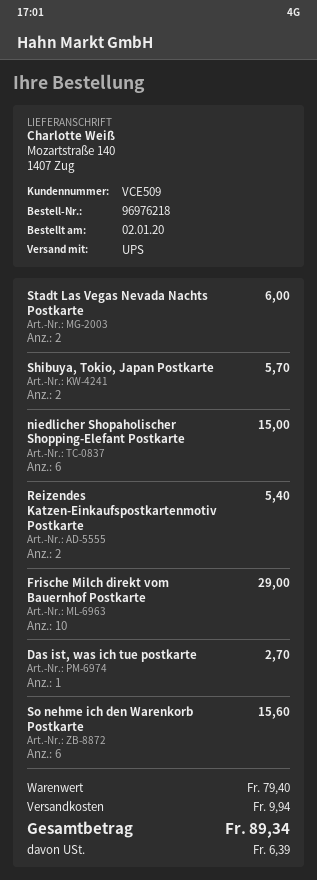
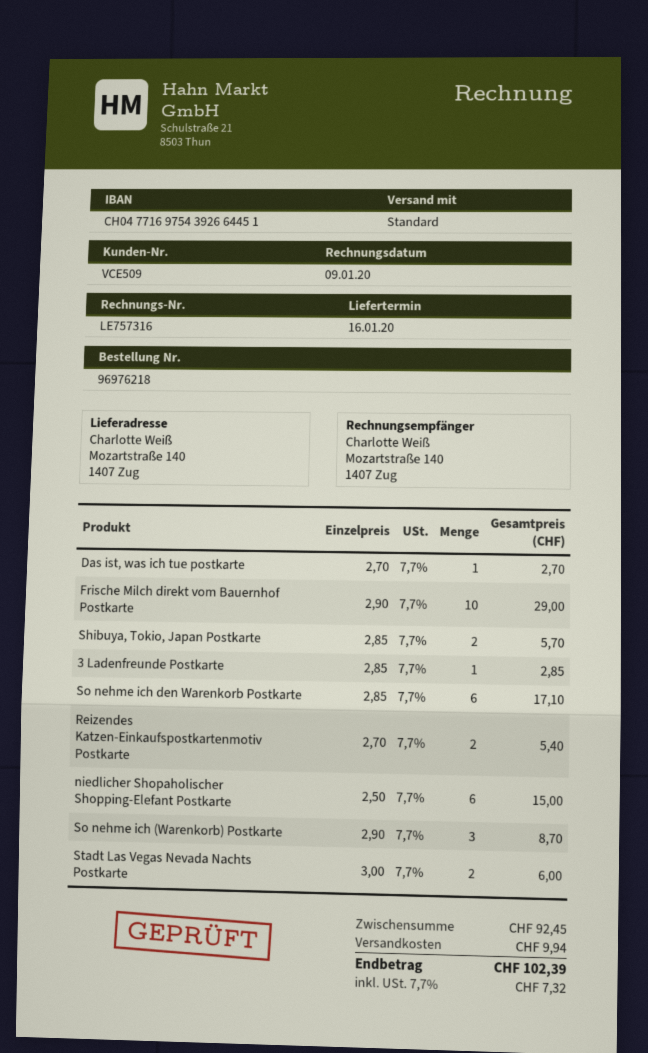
shipping method: UPS -> standard
So nehme ich den Warenkorb Postkarte: 6 for 15.60 -> 6 for 17.10
3 Ladenfreunde Postkarte: none -> 1 for 2.85
So nehme ich (Warenkorb) Postkarte: none -> 3 for 8.70
subtotal: 79.40 -> 92.45
tax: 6.39 -> 7.32
total: 89.34 -> 102.39

